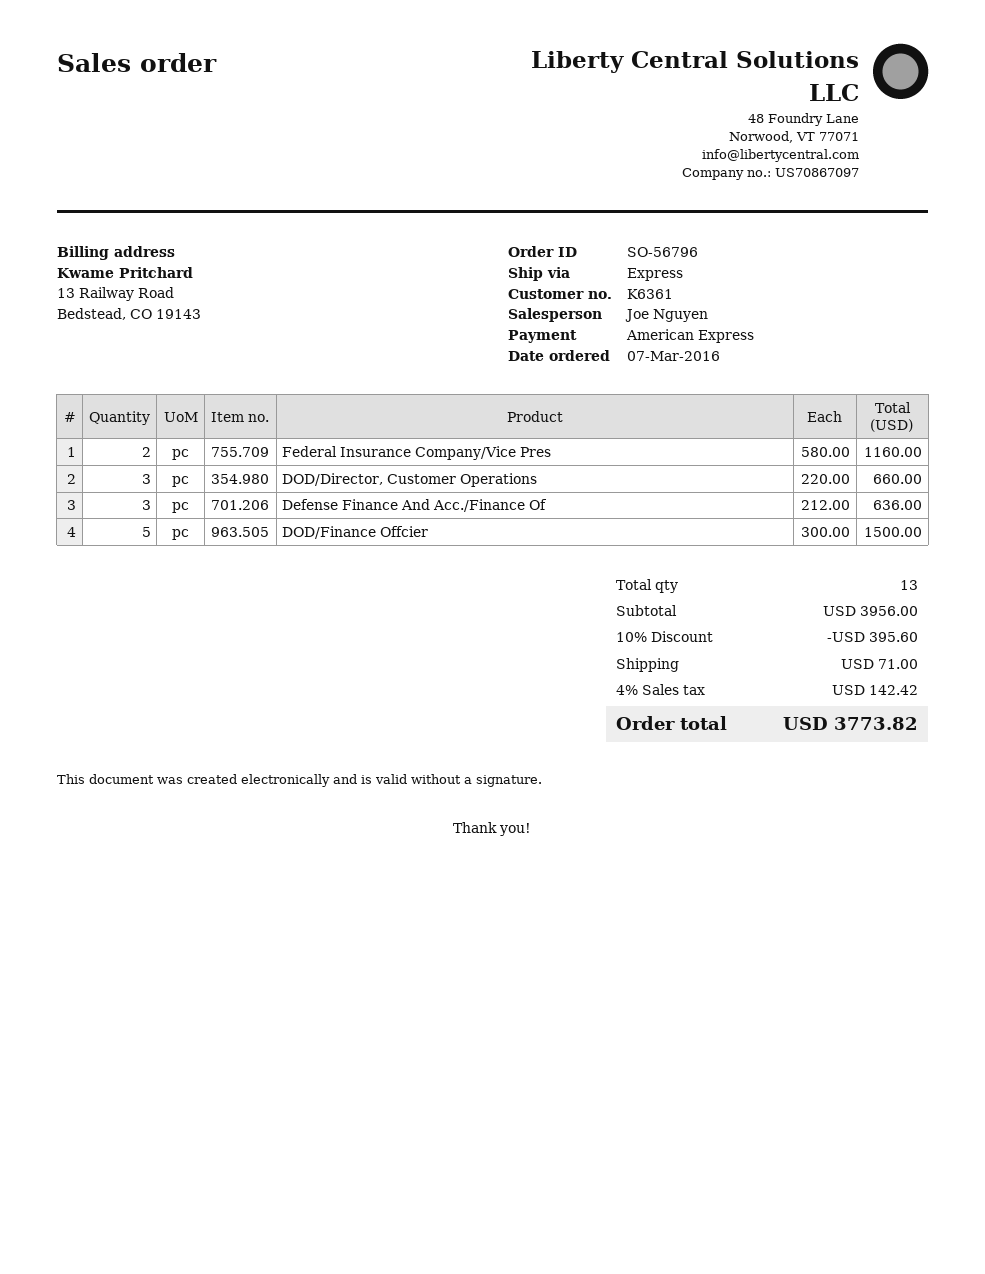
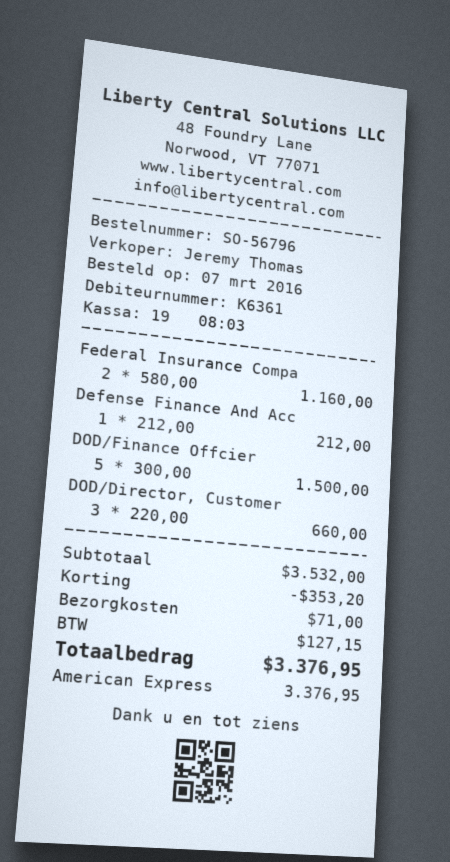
sales rep: Joe Nguyen -> Jeremy Thomas
Defense Finance And Acc./Finance Of: 3 x 212.00 = 636.00 -> 1 x 212.00 = 212.00
subtotal: 3956.00 -> 3532.00
discount: 395.60 -> 353.20
tax: 142.42 -> 127.15
total: 3773.82 -> 3376.95

